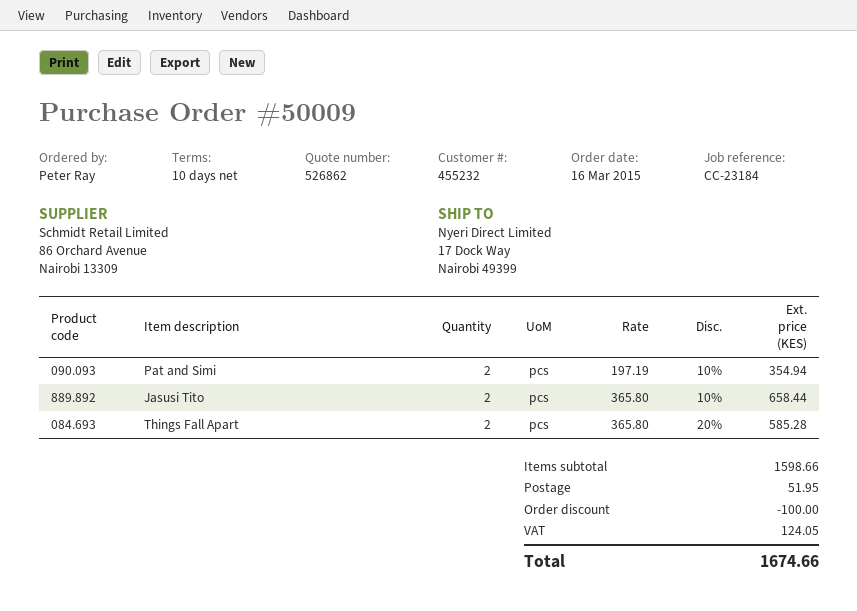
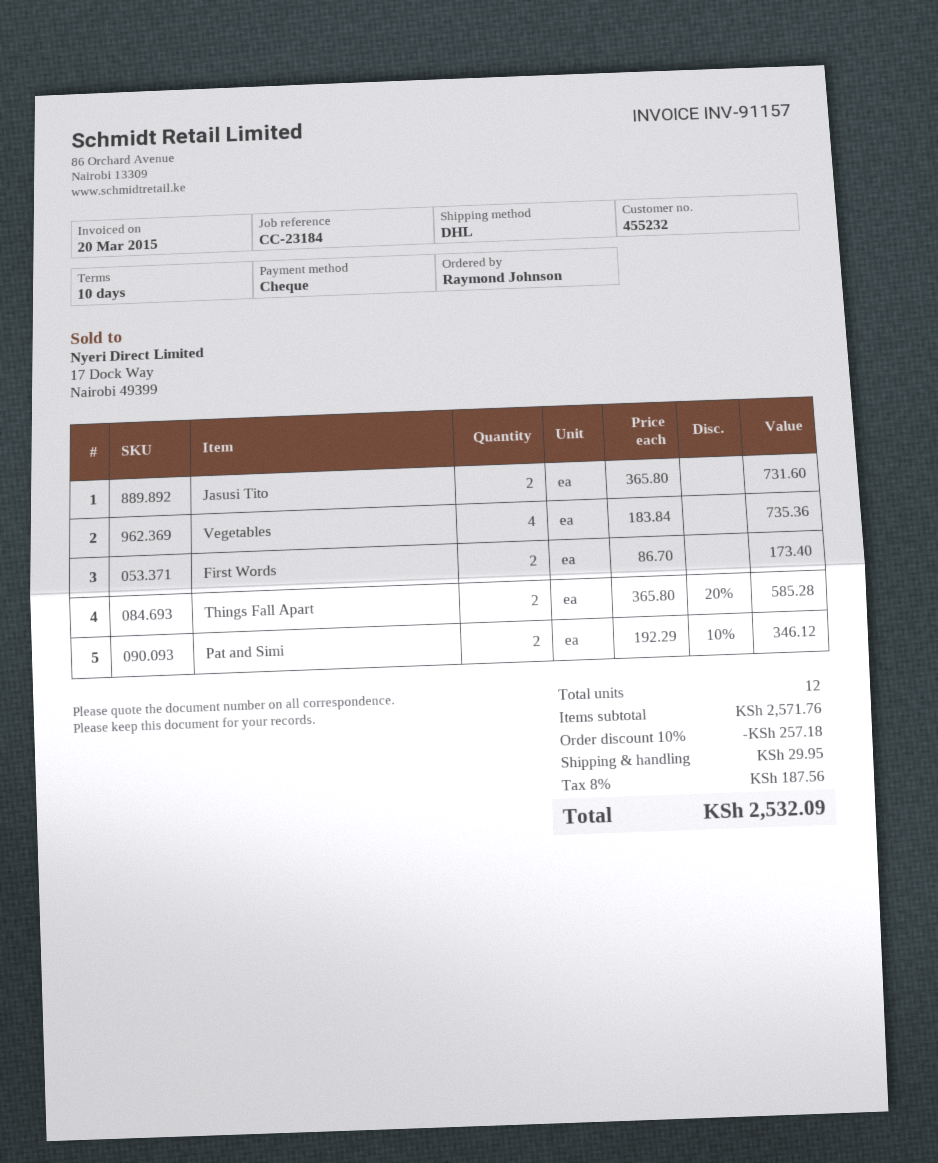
ordered by: Peter Ray -> Raymond Johnson
Pat and Simi: 2 x 197.19 - 10% = 354.94 -> 2 x 192.29 - 10% = 346.12
Jasusi Tito: 2 x 365.80 - 10% = 658.44 -> 2 x 365.80 = 731.60
Vegetables: none -> 4 x 183.84 = 735.36
First Words: none -> 2 x 86.70 = 173.40
subtotal: 1598.66 -> 2571.76
discount: 100.00 -> 257.18
shipping: 51.95 -> 29.95
tax: 124.05 -> 187.56
total: 1674.66 -> 2532.09

